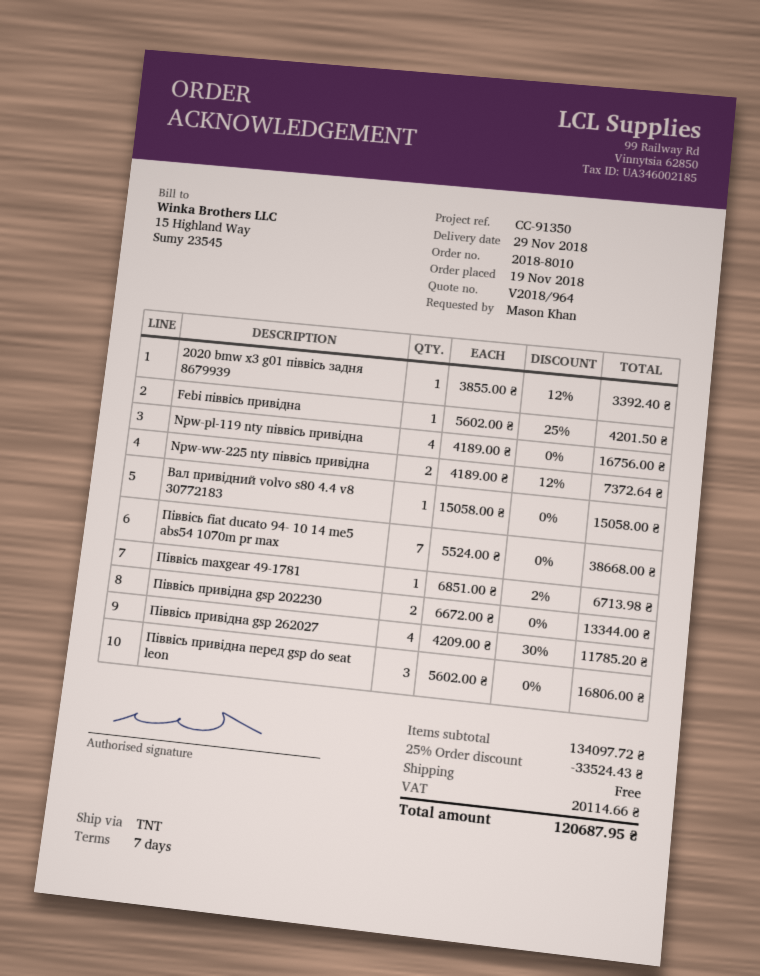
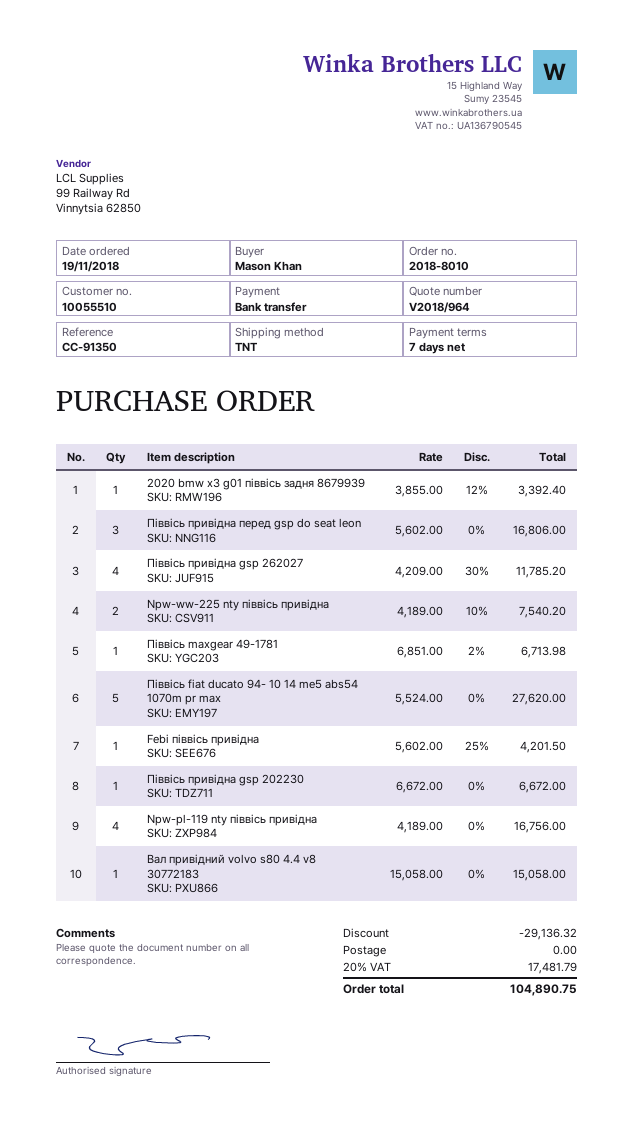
Npw-ww-225 nty піввісь привідна: 2 x 4189.00 - 12% = 7372.64 -> 2 x 4189.00 - 10% = 7540.20
Піввісь fiat ducato 94- 10 14 me5 abs54 1070m pr max: 7 x 5524.00 = 38668.00 -> 5 x 5524.00 = 27620.00
Піввісь привідна gsp 202230: 2 x 6672.00 = 13344.00 -> 1 x 6672.00 = 6672.00
discount: 33524.43 -> 29136.32
tax: 20114.66 -> 17481.79
total: 120687.95 -> 104890.75

